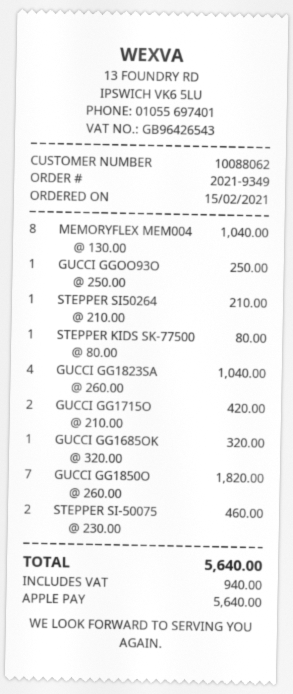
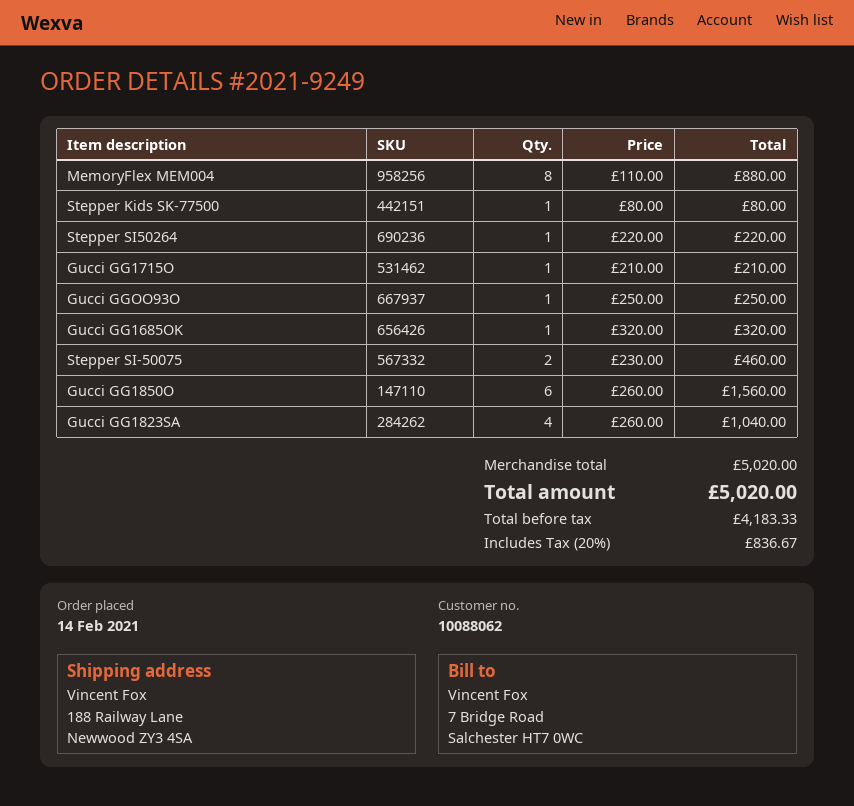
order number: 2021-9349 -> 2021-9249
order date: 2021-02-15 -> 2021-02-14
MEMORYFLEX MEM004: 8 x 130.00 = 1040.00 -> 8 x 110.00 = 880.00
STEPPER SI50264: 1 x 210.00 = 210.00 -> 1 x 220.00 = 220.00
GUCCI GG1715O: 2 x 210.00 = 420.00 -> 1 x 210.00 = 210.00
GUCCI GG1850O: 7 x 260.00 = 1820.00 -> 6 x 260.00 = 1560.00
tax: 940.00 -> 836.67
total: 5640.00 -> 5020.00

